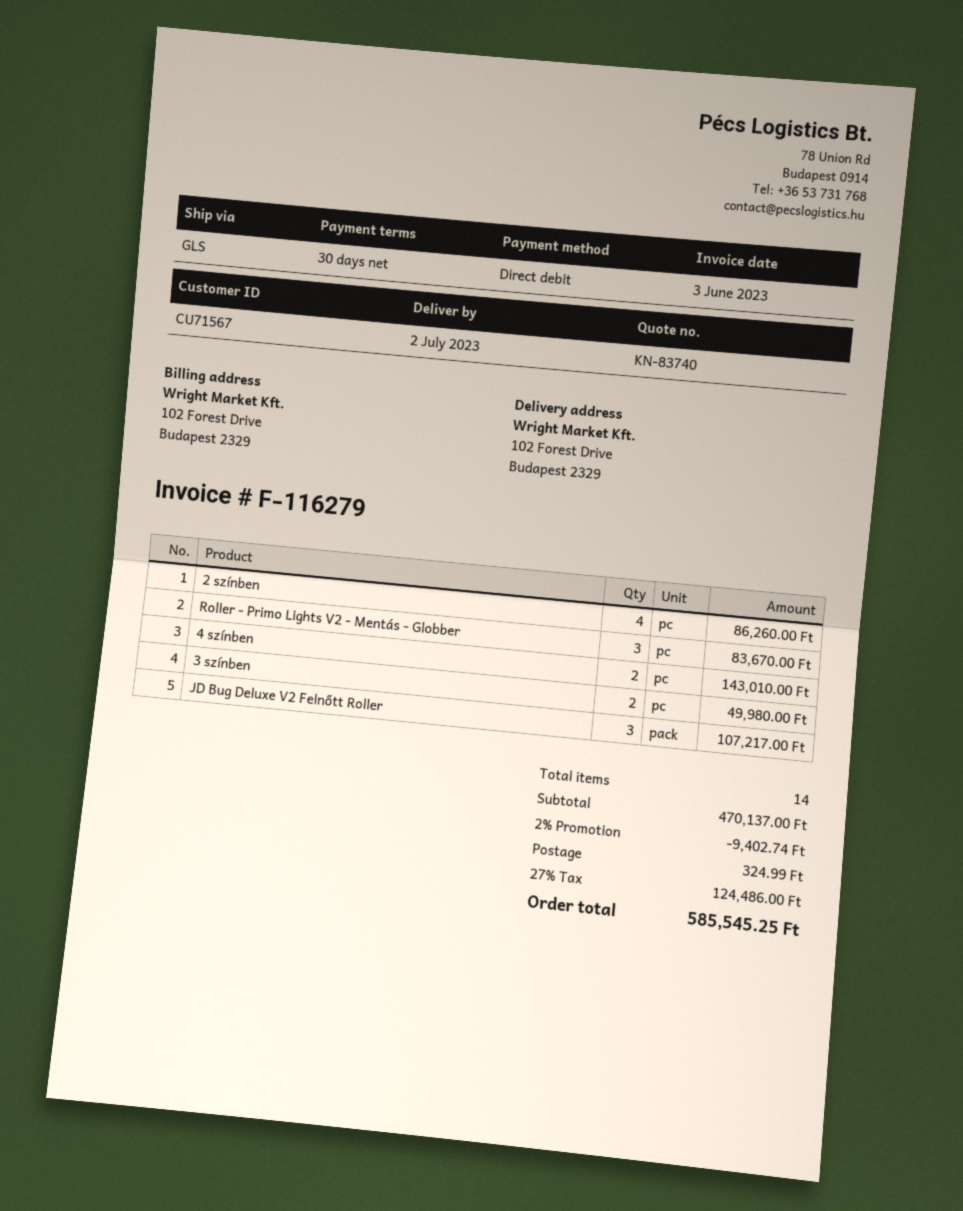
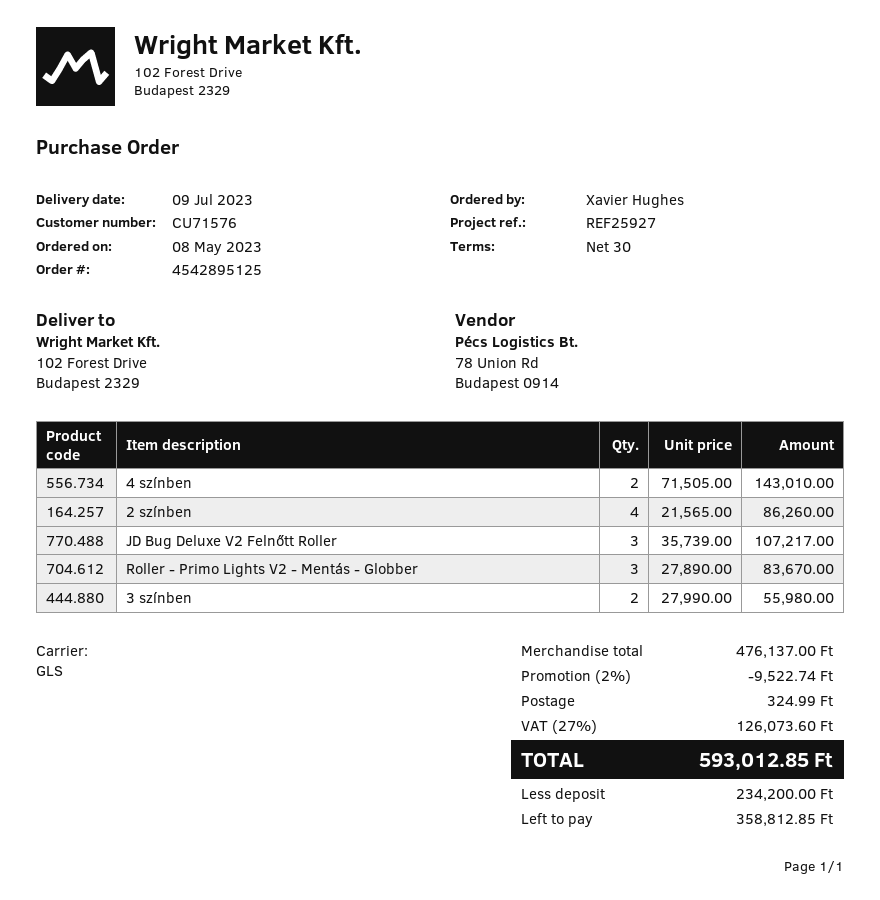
delivery date: 2023-07-02 -> 2023-07-09
customer number: CU71567 -> CU71576
3 színben: 2 for 49980.00 -> 2 for 55980.00
subtotal: 470137.00 -> 476137.00
discount: 2% = 9402.74 -> 2% = 9522.74
tax: 27% = 124486.00 -> 27% = 126073.60
total: 585545.25 -> 593012.85

